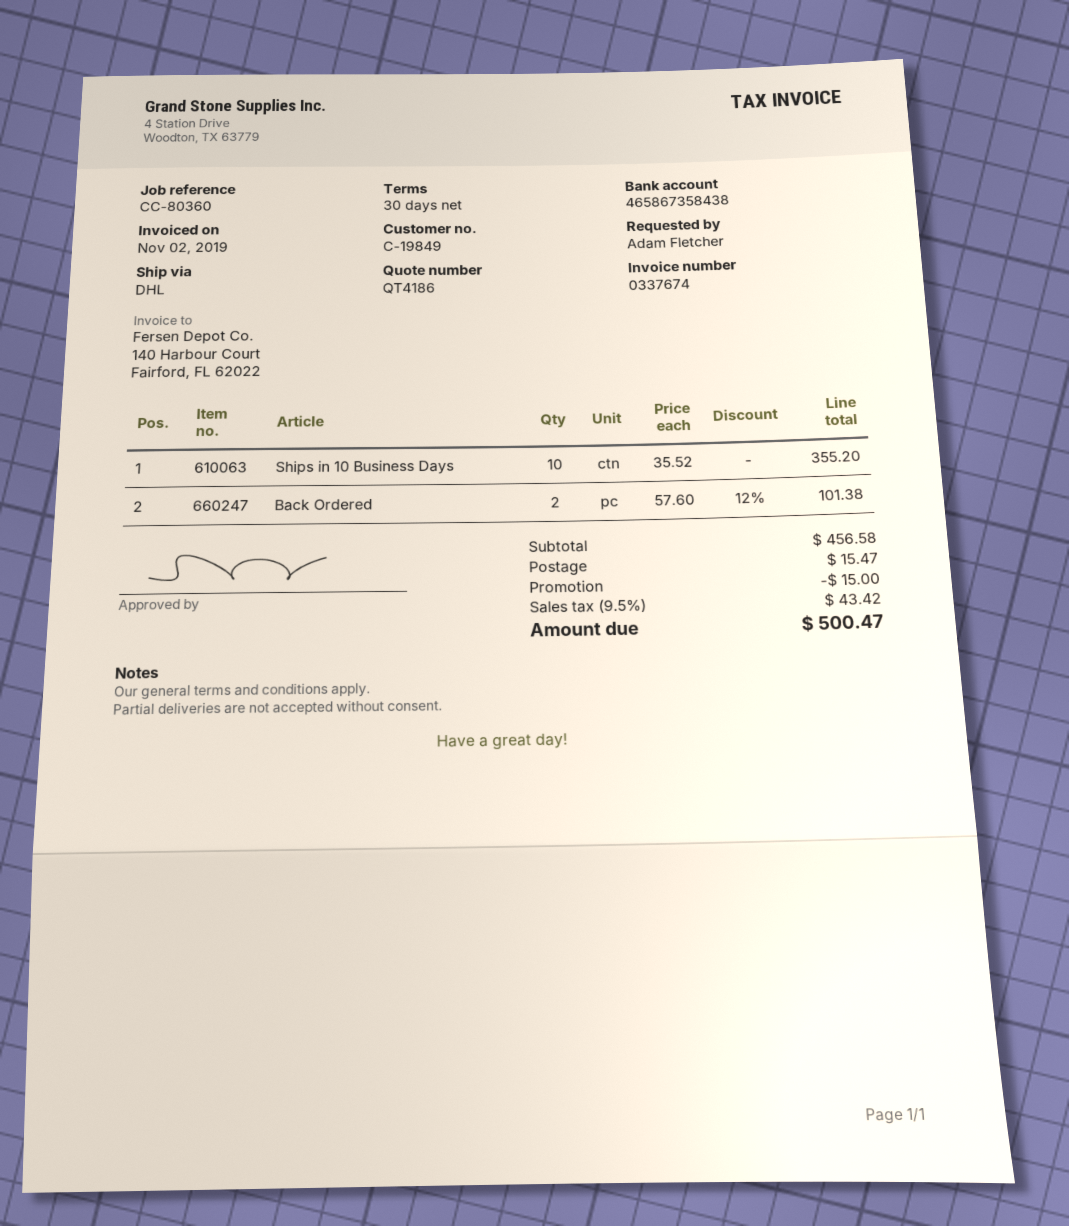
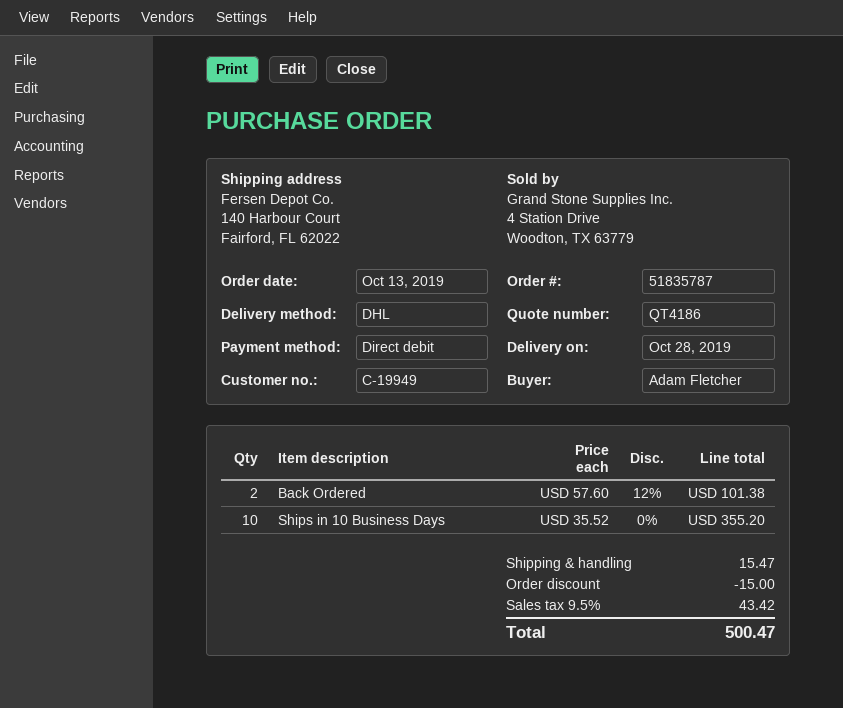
customer number: C-19849 -> C-19949

